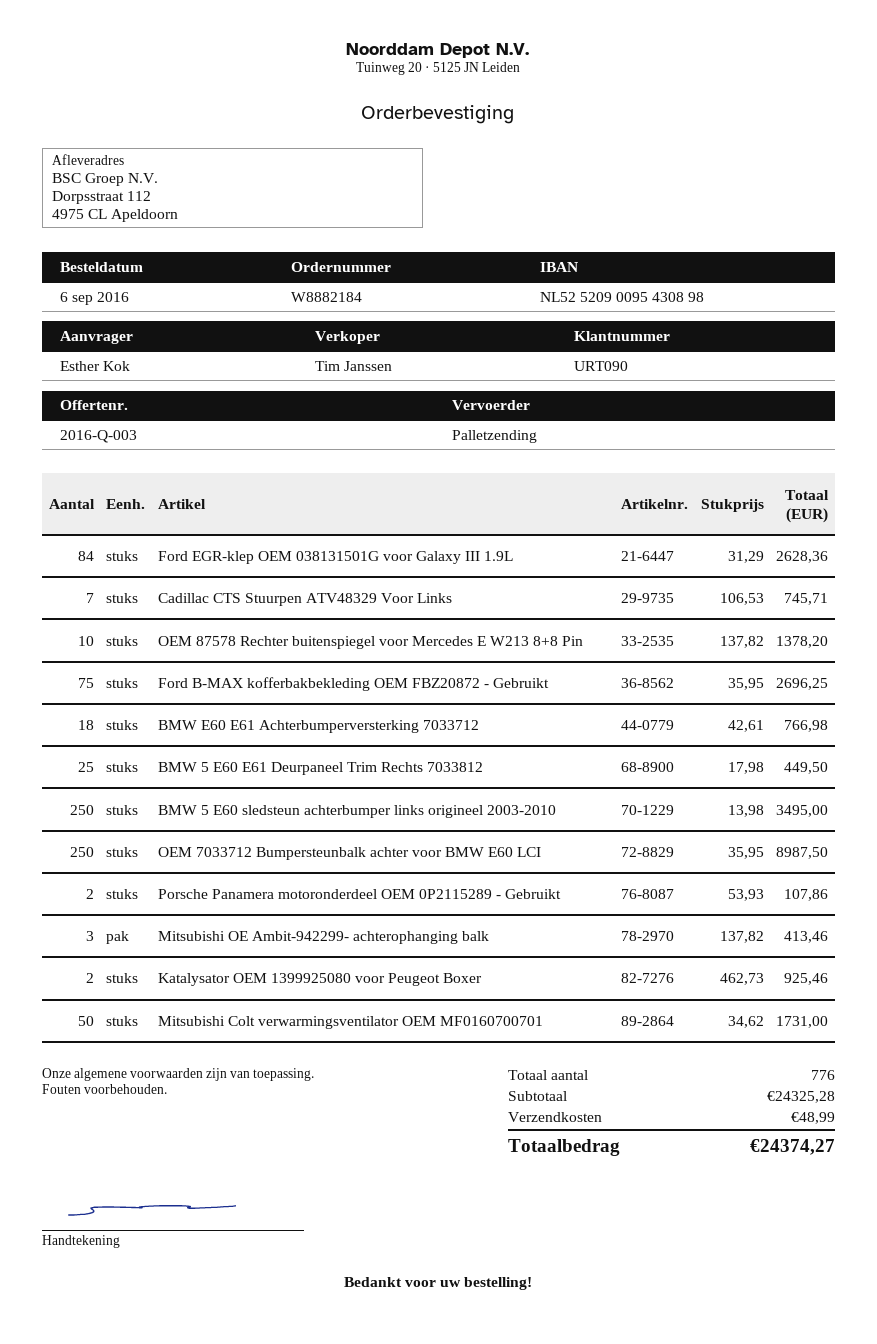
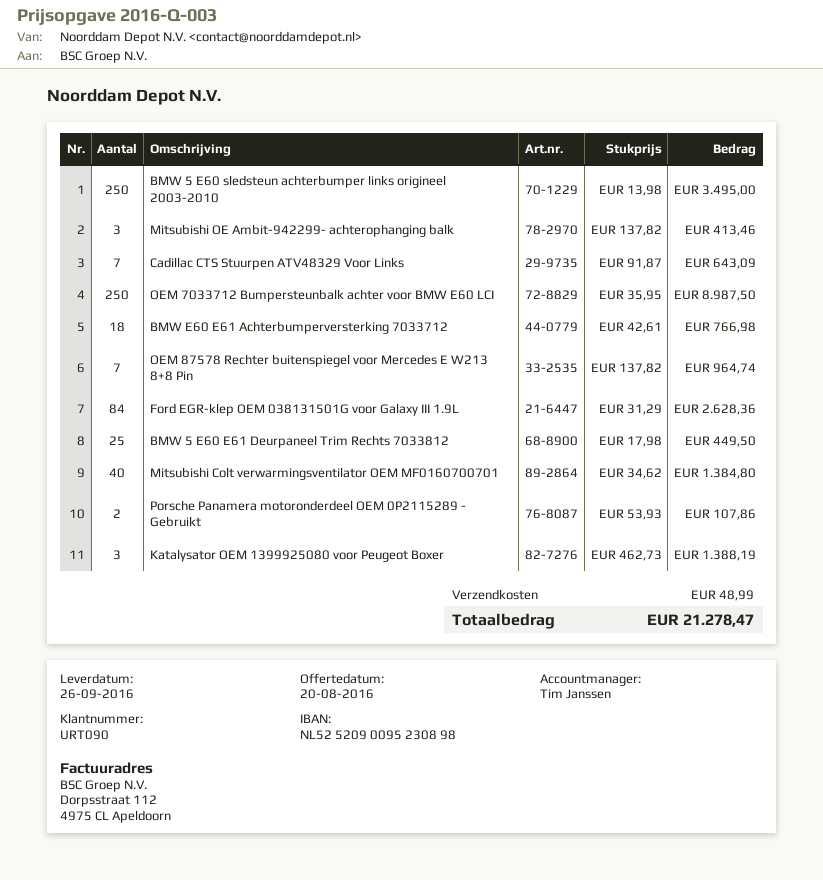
bank account: NL5252090095430898 -> NL5252090095230898
Cadillac CTS Stuurpen ATV48329 Voor Links: 7 x 106.53 = 745.71 -> 7 x 91.87 = 643.09
OEM 87578 Rechter buitenspiegel voor Mercedes E W213 8+8 Pin: 10 x 137.82 = 1378.20 -> 7 x 137.82 = 964.74
Ford B-MAX kofferbakbekleding OEM FBZ20872 - Gebruikt: 75 x 35.95 = 2696.25 -> none
Katalysator OEM 1399925080 voor Peugeot Boxer: 2 x 462.73 = 925.46 -> 3 x 462.73 = 1388.19
Mitsubishi Colt verwarmingsventilator OEM MF0160700701: 50 x 34.62 = 1731.00 -> 40 x 34.62 = 1384.80
total: 24374.27 -> 21278.47

